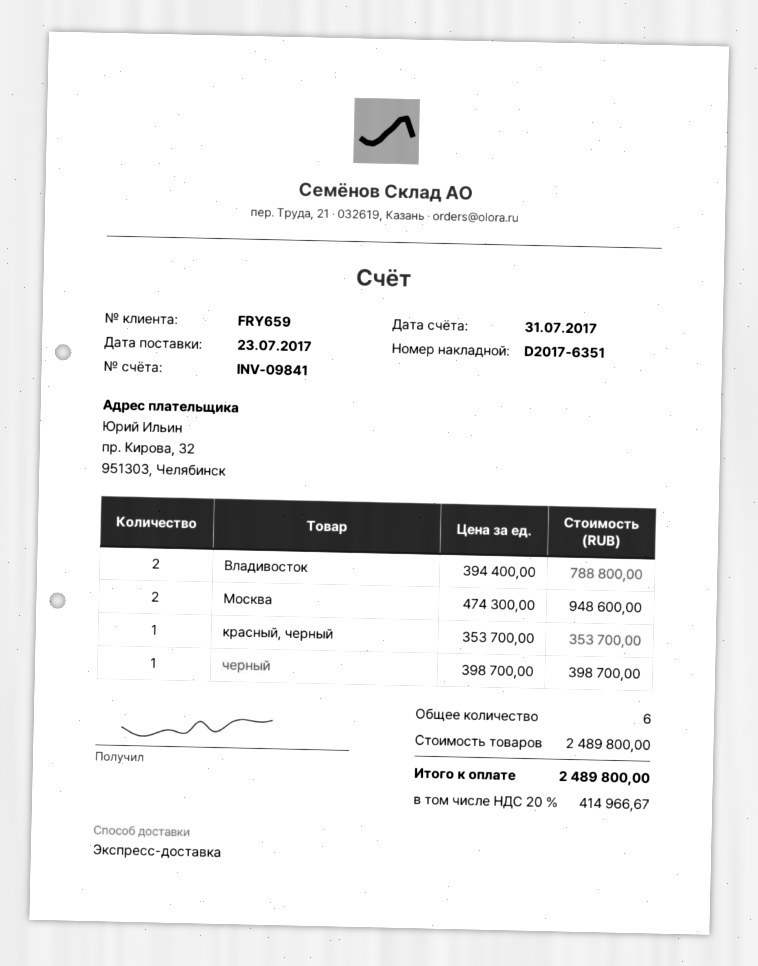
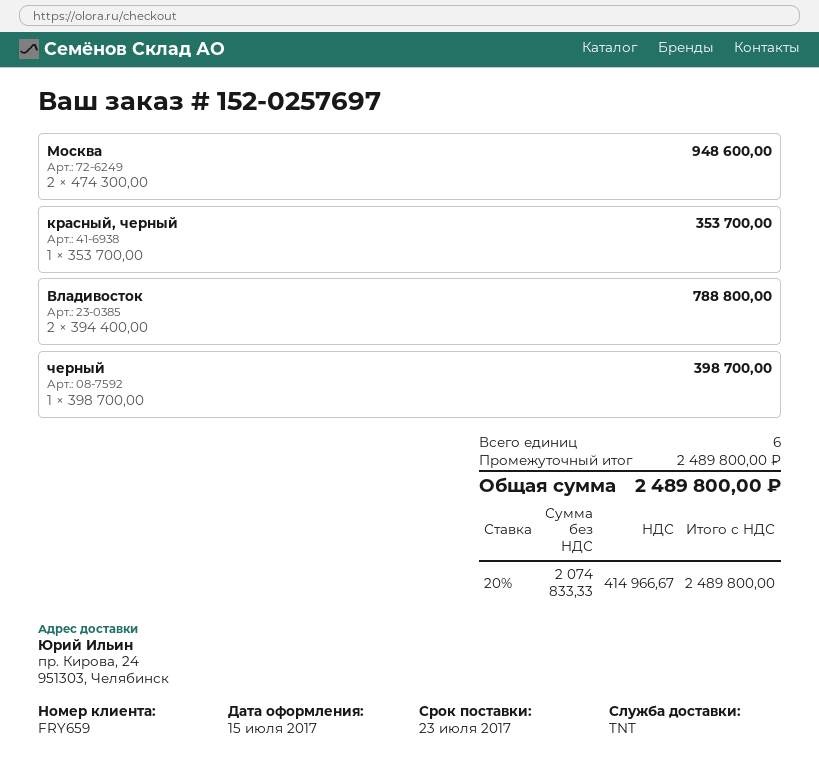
shipping method: express -> TNT

